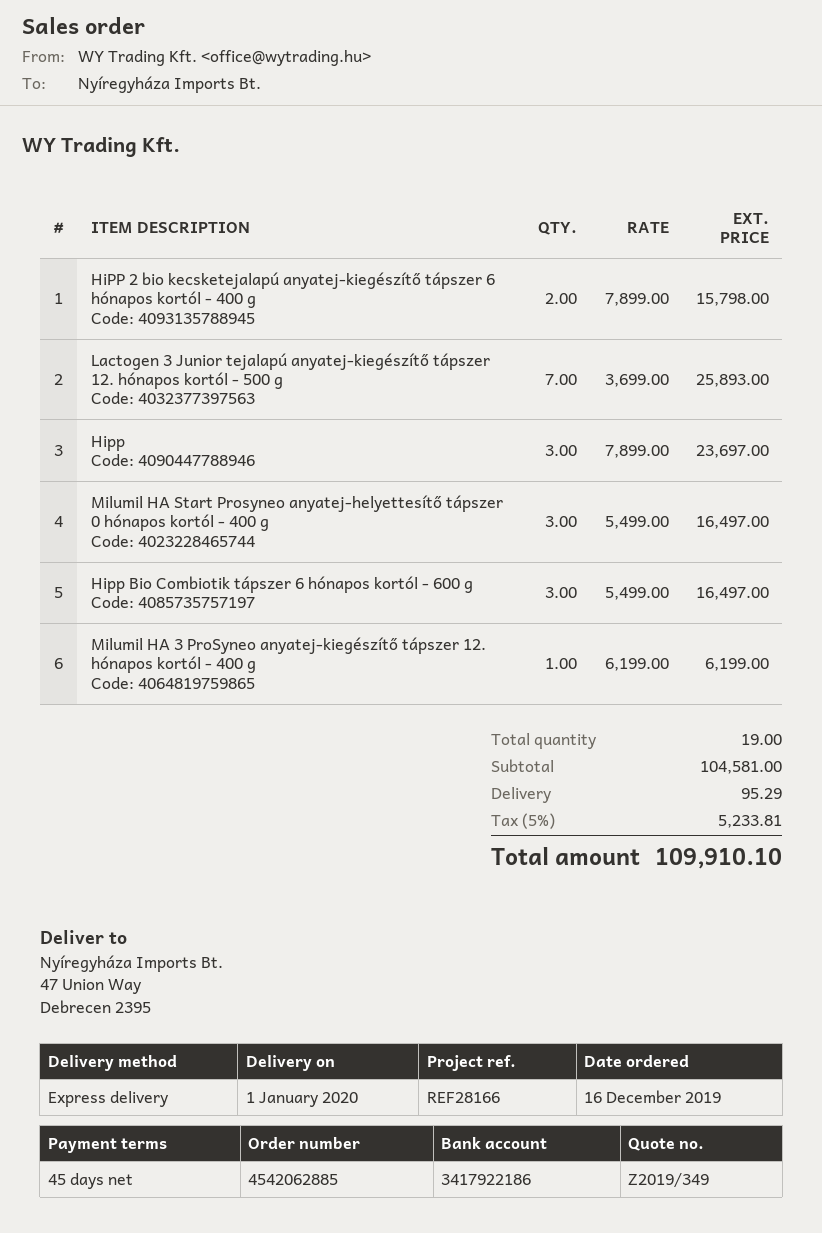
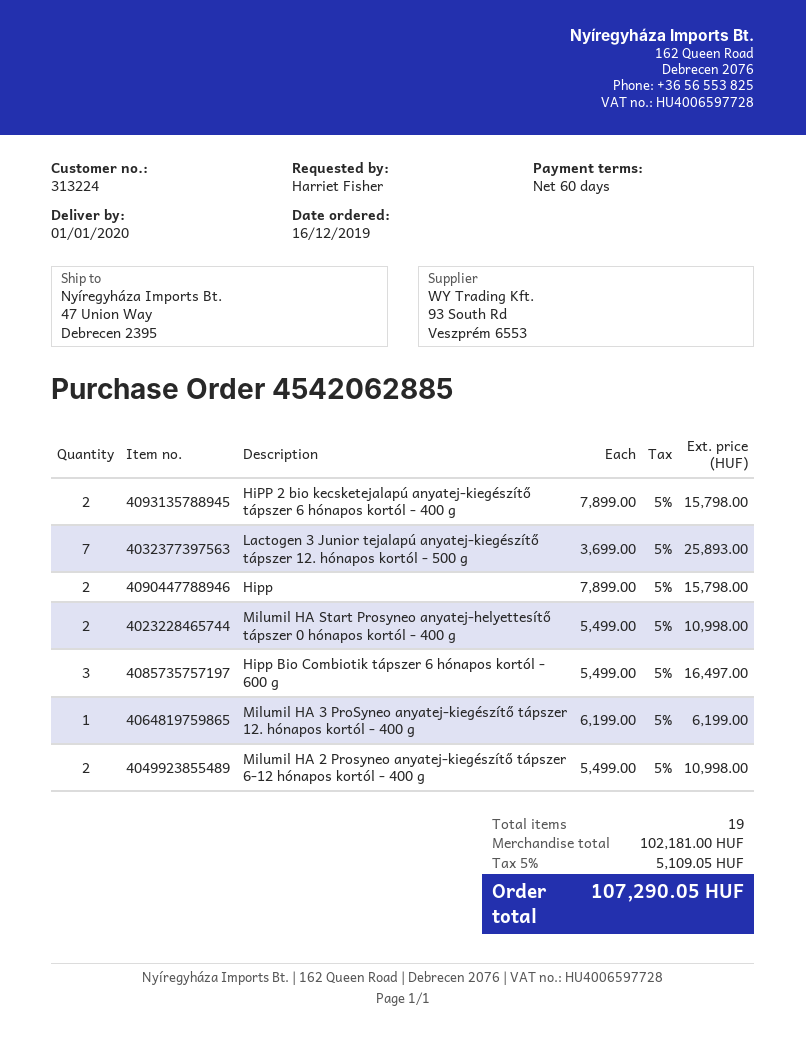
payment terms: 45 days -> 60 days
Hipp: 3 x 7899.00 = 23697.00 -> 2 x 7899.00 = 15798.00
Milumil HA Start Prosyneo anyatej-helyettesítő tápszer 0 hónapos kortól - 400 g: 3 x 5499.00 = 16497.00 -> 2 x 5499.00 = 10998.00
Milumil HA 2 Prosyneo anyatej-kiegészítő tápszer 6-12 hónapos kortól - 400 g: none -> 2 x 5499.00 = 10998.00
subtotal: 104581.00 -> 102181.00
shipping: 95.29 -> none
tax: 5% = 5233.81 -> 5% = 5109.05
total: 109910.10 -> 107290.05

